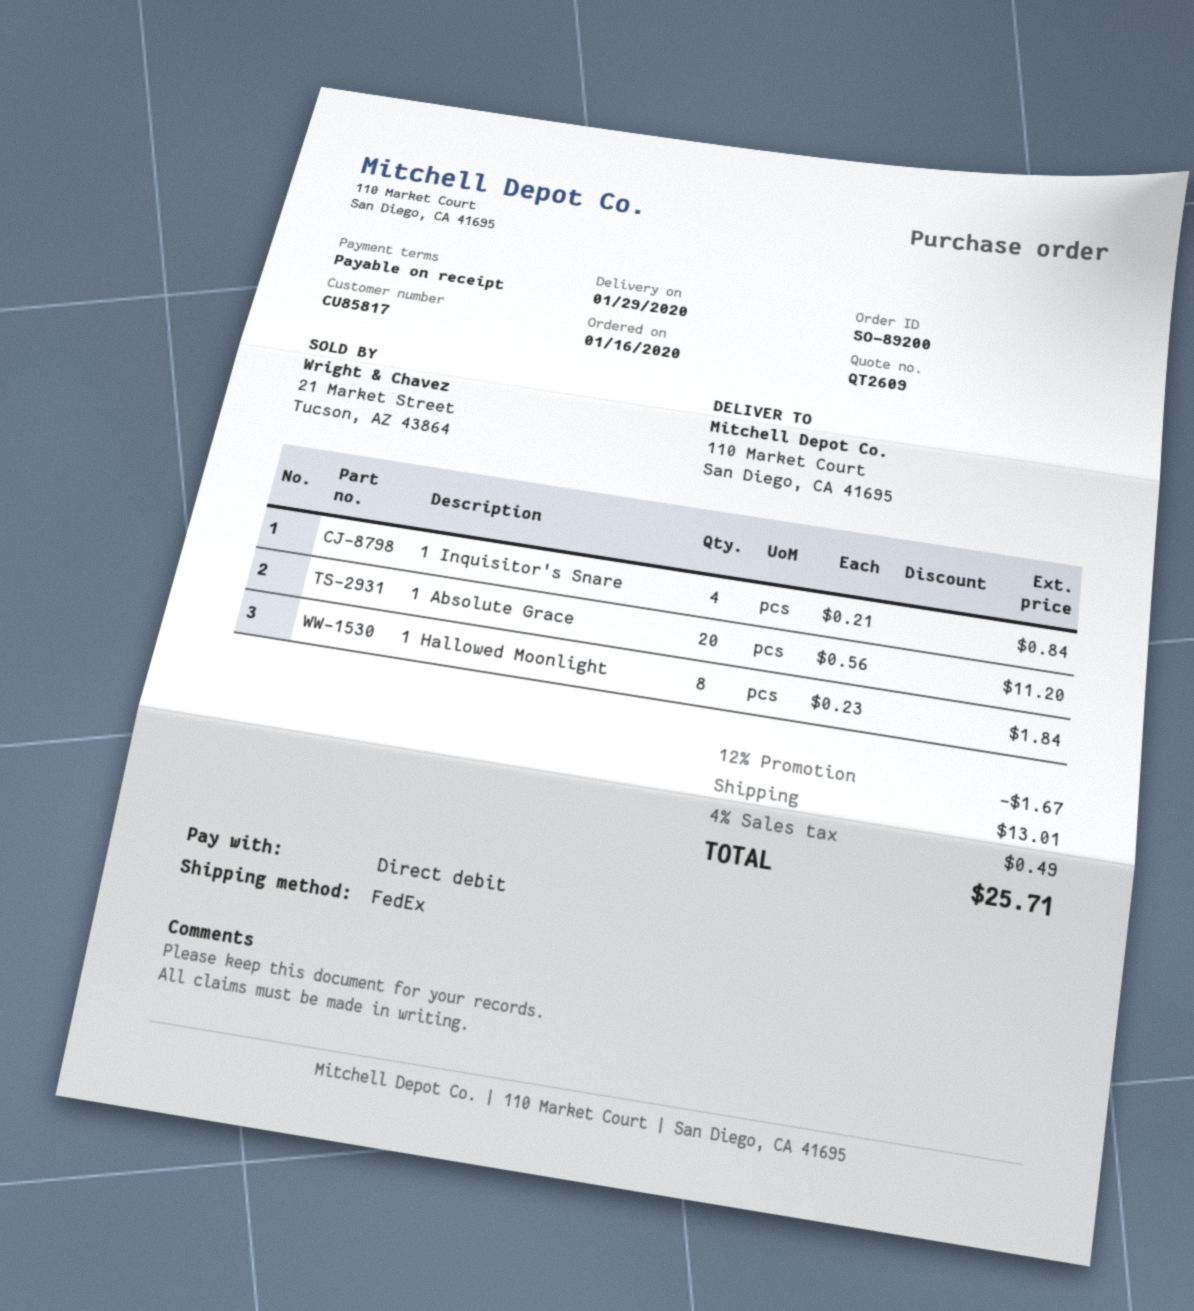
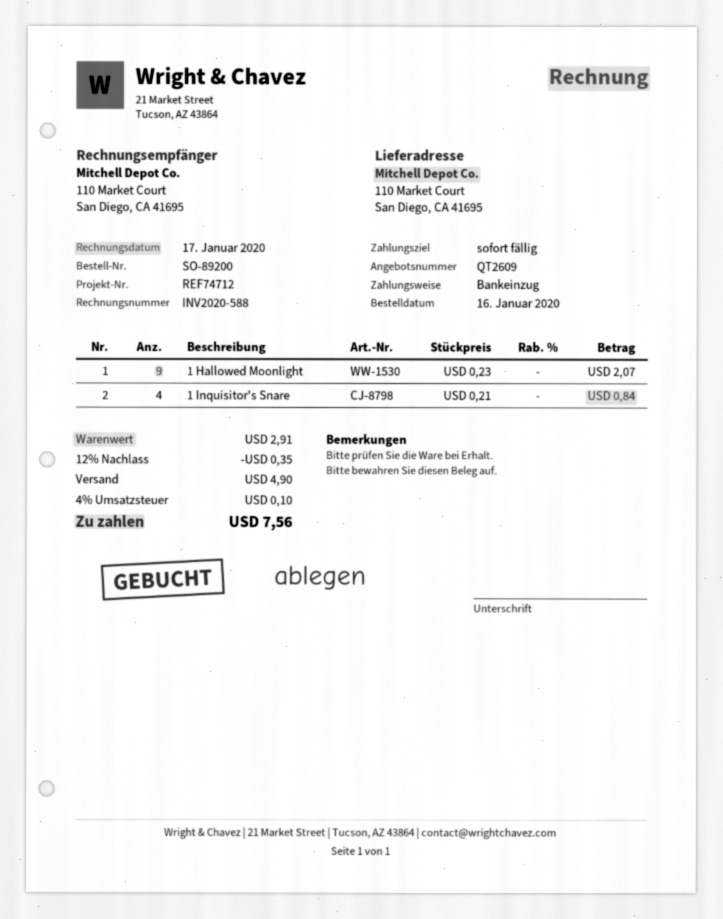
1 Absolute Grace: 20 x 0.56 = 11.20 -> none
1 Hallowed Moonlight: 8 x 0.23 = 1.84 -> 9 x 0.23 = 2.07
discount: 12% = 1.67 -> 12% = 0.35
shipping: 13.01 -> 4.90
tax: 4% = 0.49 -> 4% = 0.10
total: 25.71 -> 7.56

